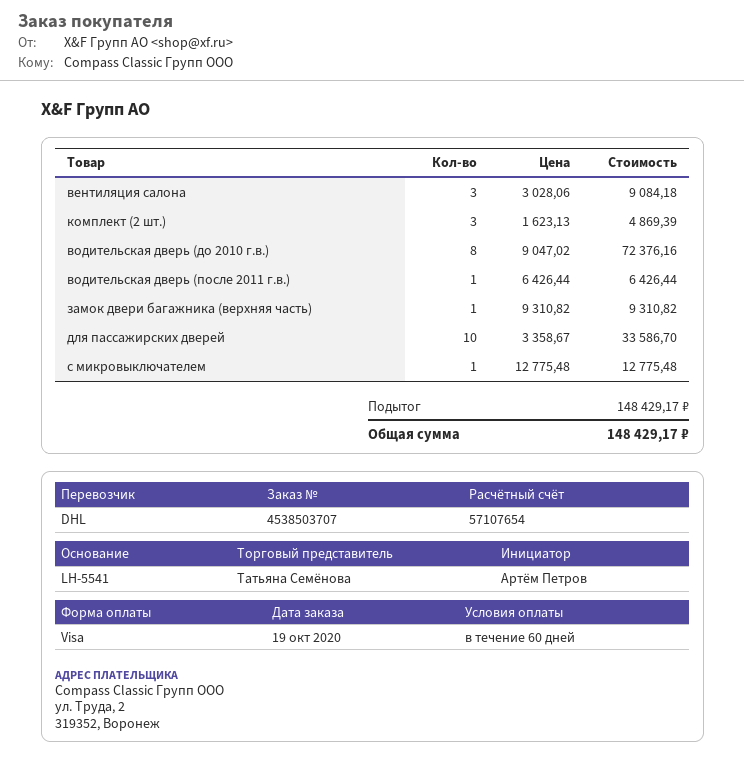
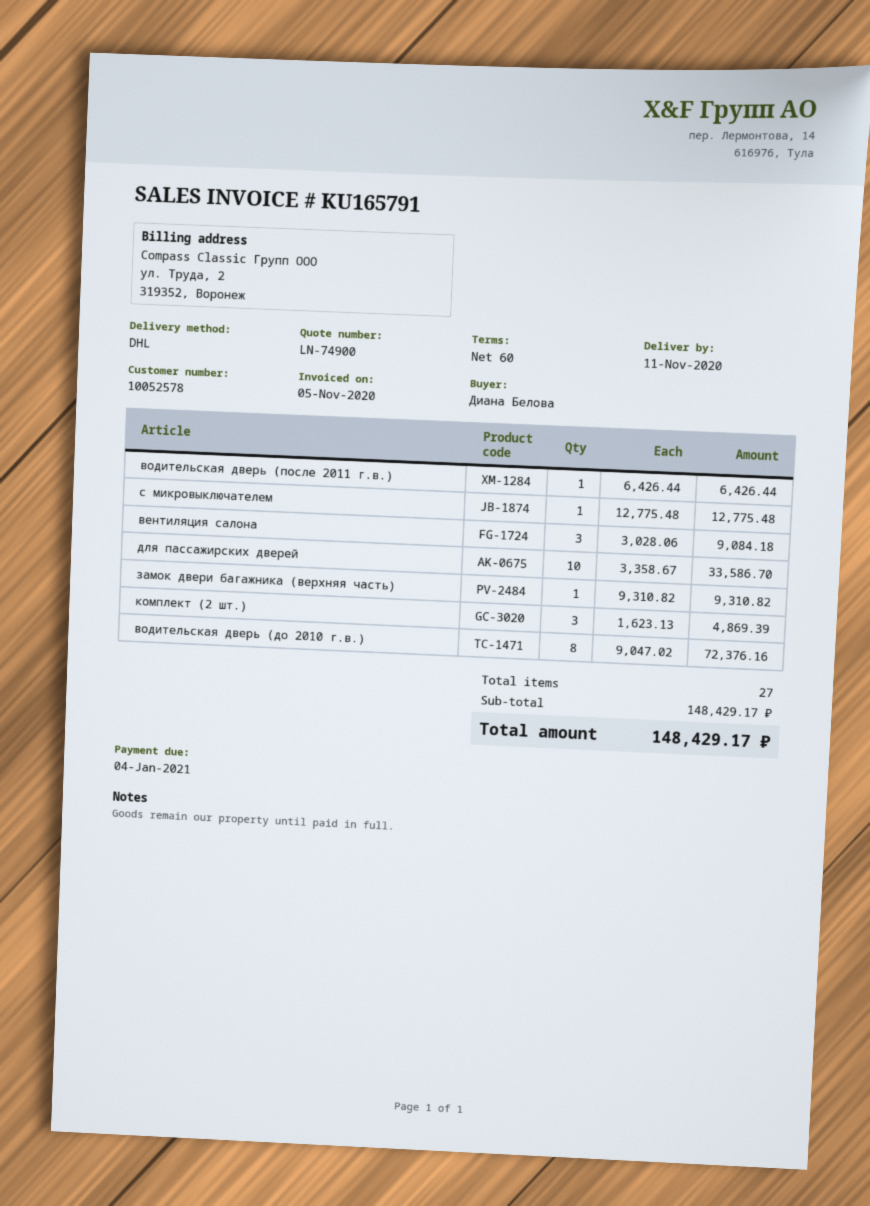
ordered by: Артём Петров -> Диана Белова

